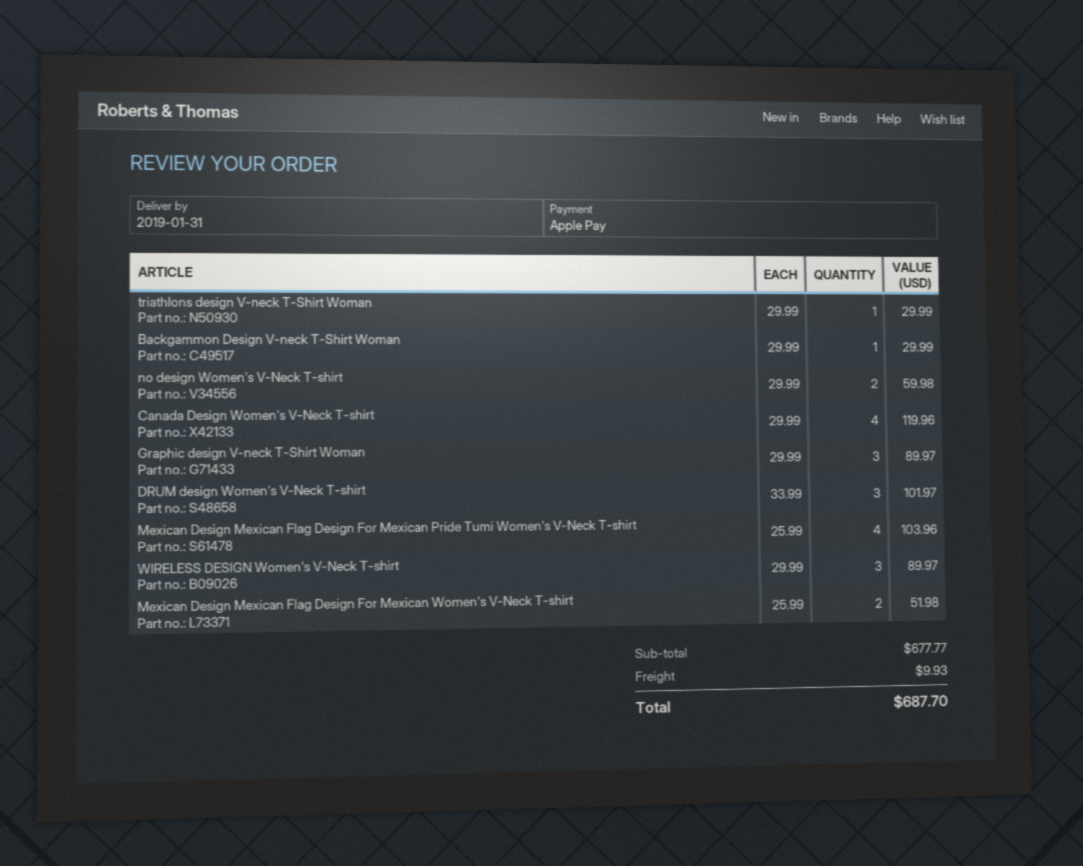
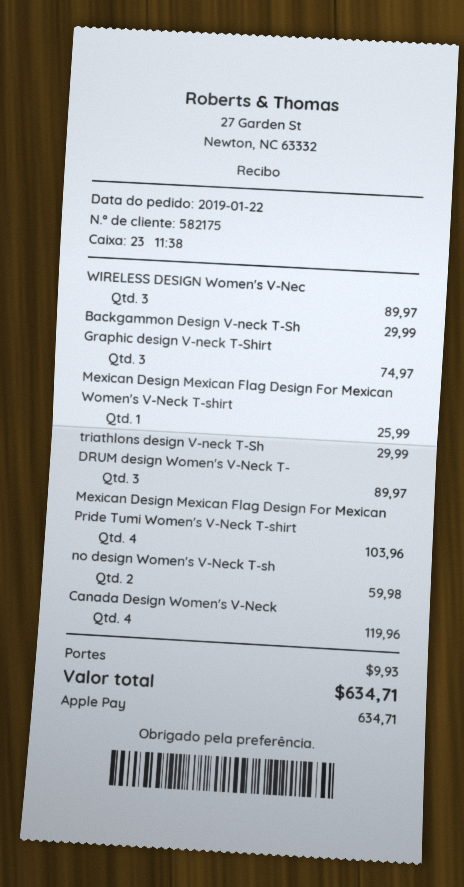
Graphic design V-neck T-Shirt Woman: 3 for 89.97 -> 3 for 74.97
DRUM design Women's V-Neck T-shirt: 3 for 101.97 -> 3 for 89.97
Mexican Design Mexican Flag Design For Mexican Women's V-Neck T-shirt: 2 for 51.98 -> 1 for 25.99
total: 687.70 -> 634.71

